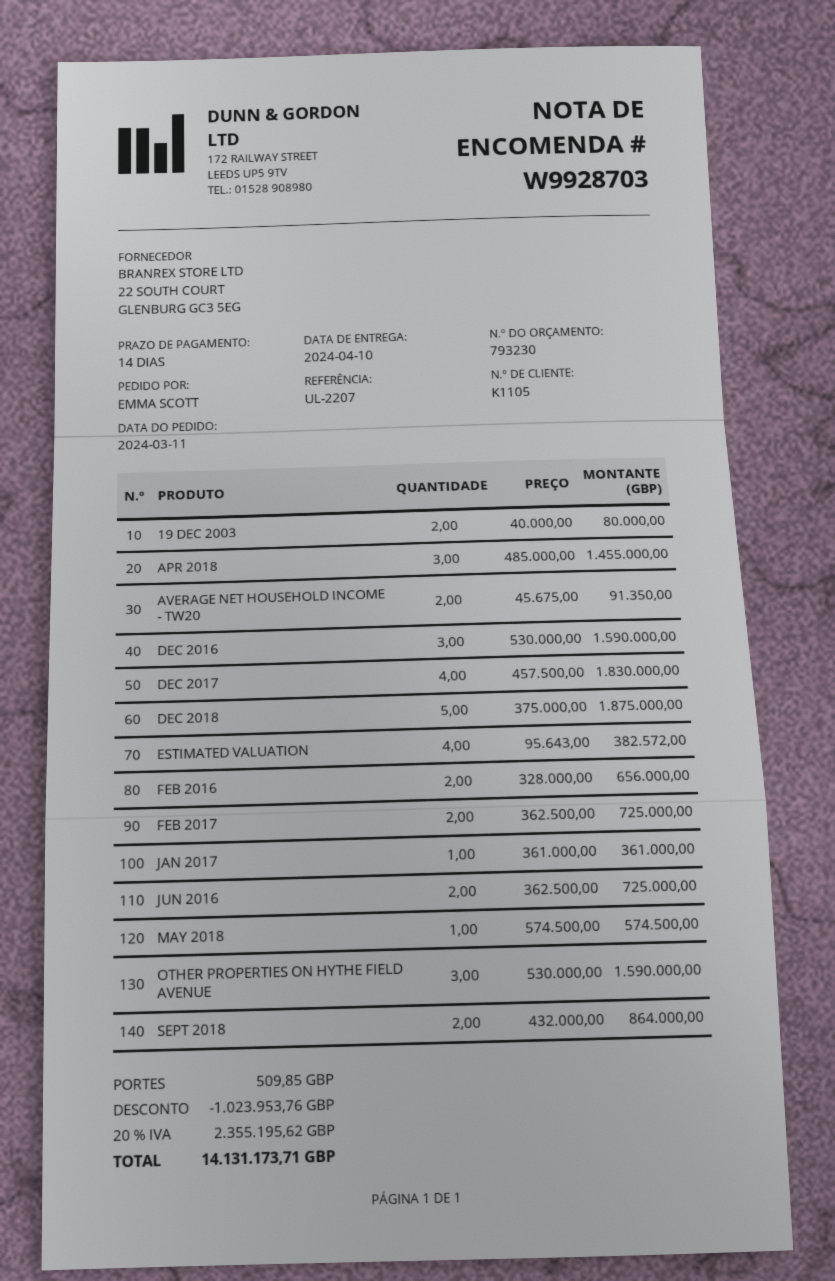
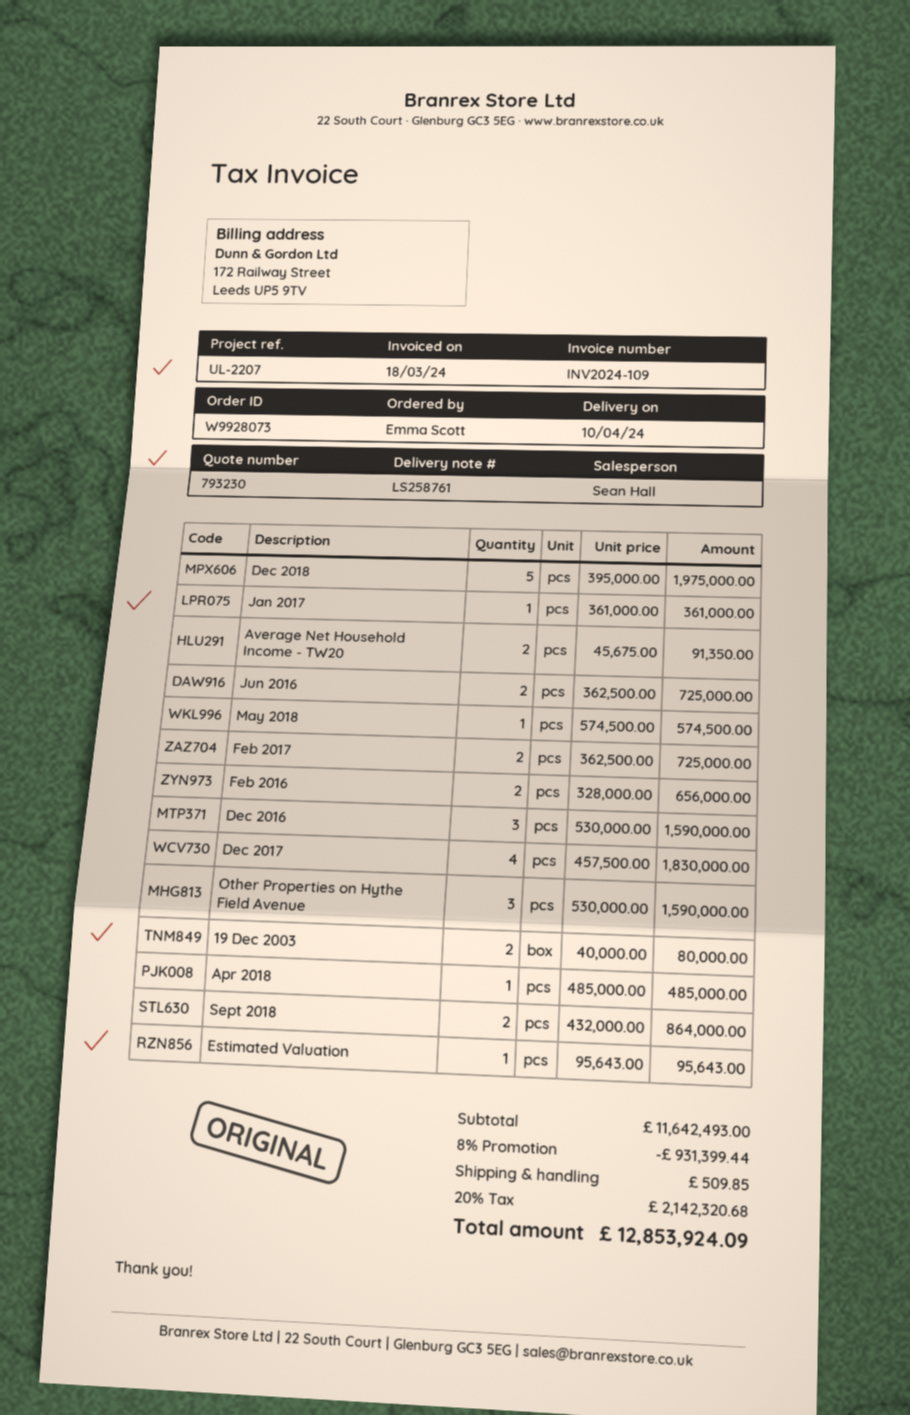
order number: W9928703 -> W9928073
APR 2018: 3 x 485000.00 = 1455000.00 -> 1 x 485000.00 = 485000.00
DEC 2018: 5 x 375000.00 = 1875000.00 -> 5 x 395000.00 = 1975000.00
ESTIMATED VALUATION: 4 x 95643.00 = 382572.00 -> 1 x 95643.00 = 95643.00
discount: 1023953.76 -> 931399.44
tax: 20% = 2355195.62 -> 20% = 2142320.68
total: 14131173.71 -> 12853924.09

